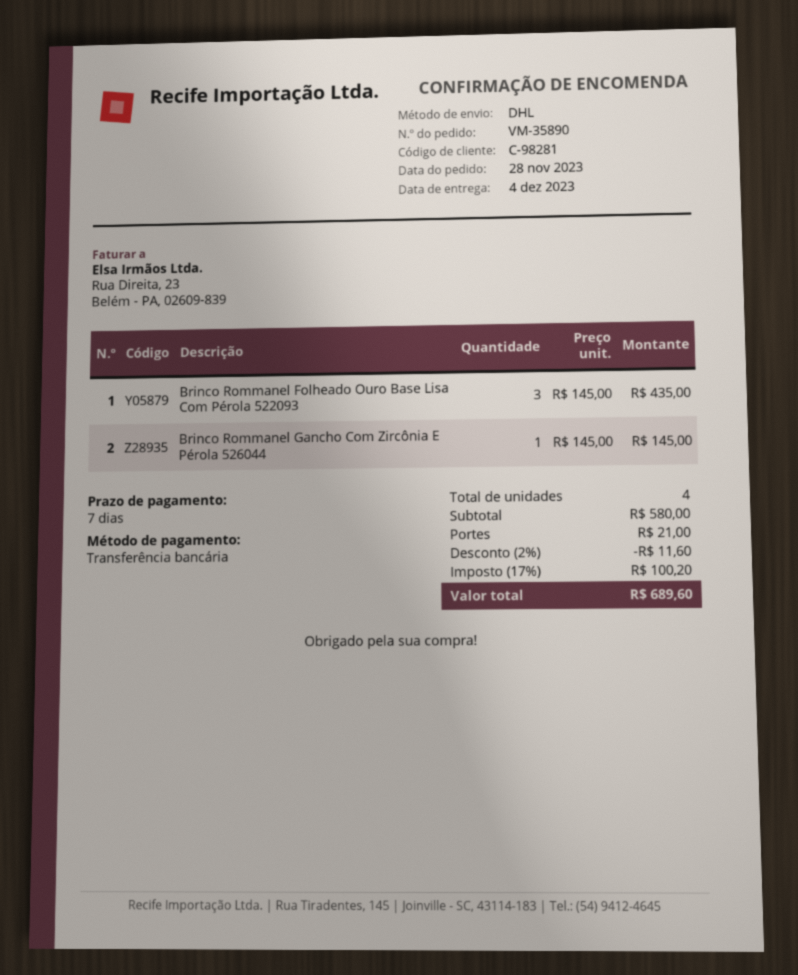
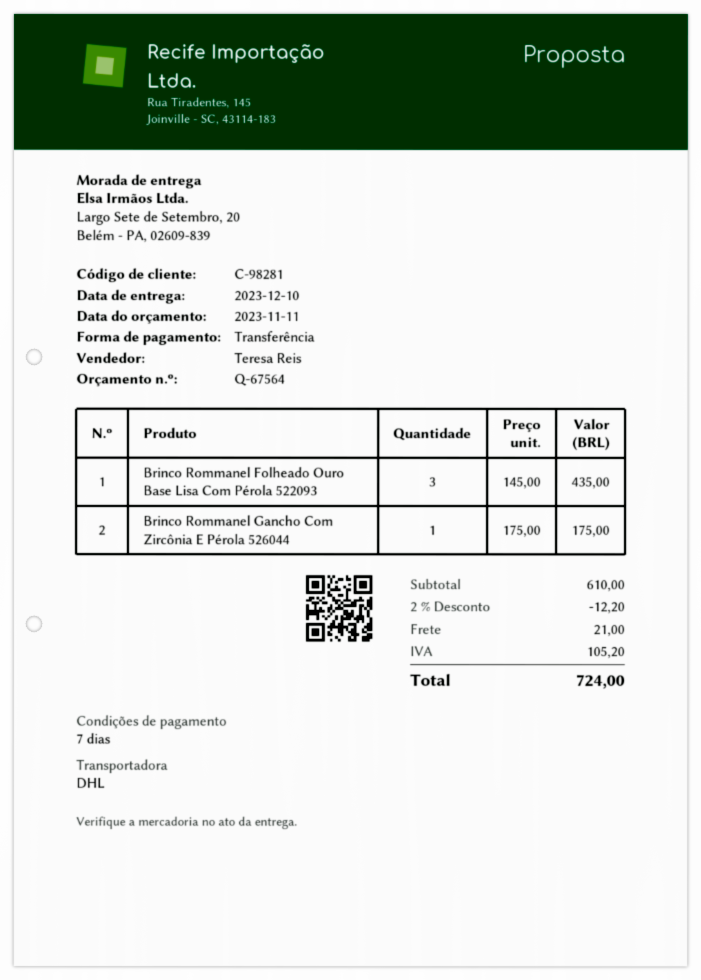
delivery date: 2023-12-04 -> 2023-12-10
Brinco Rommanel Gancho Com Zircônia E Pérola 526044: 1 x 145.00 = 145.00 -> 1 x 175.00 = 175.00
subtotal: 580.00 -> 610.00
discount: 2% = 11.60 -> 2% = 12.20
tax: 100.20 -> 105.20
total: 689.60 -> 724.00

